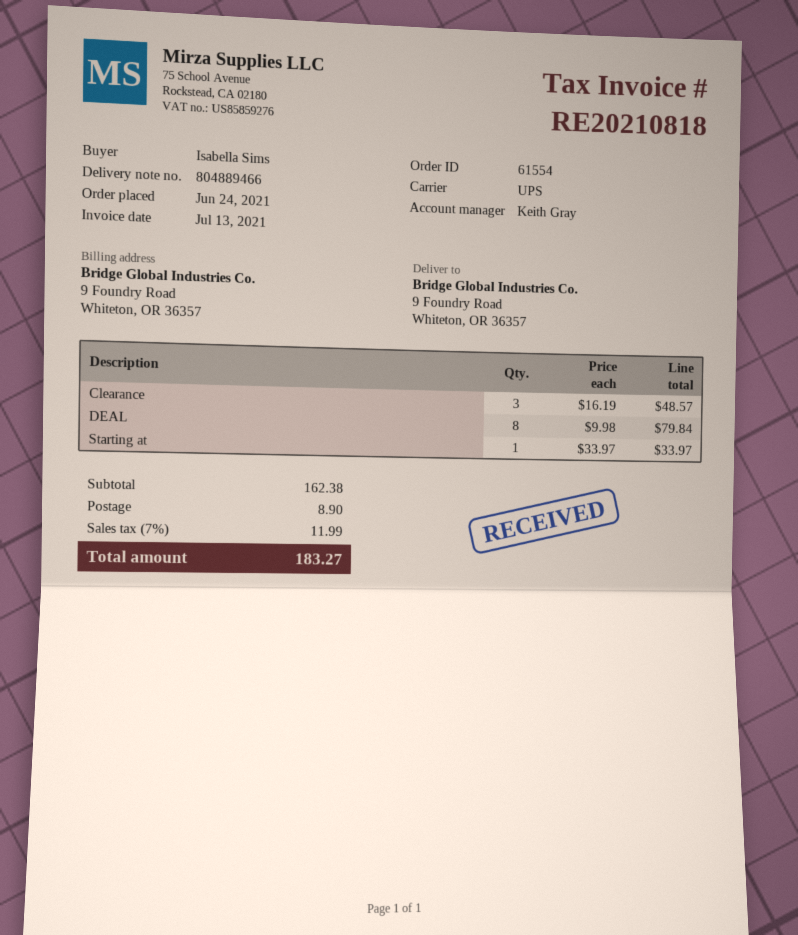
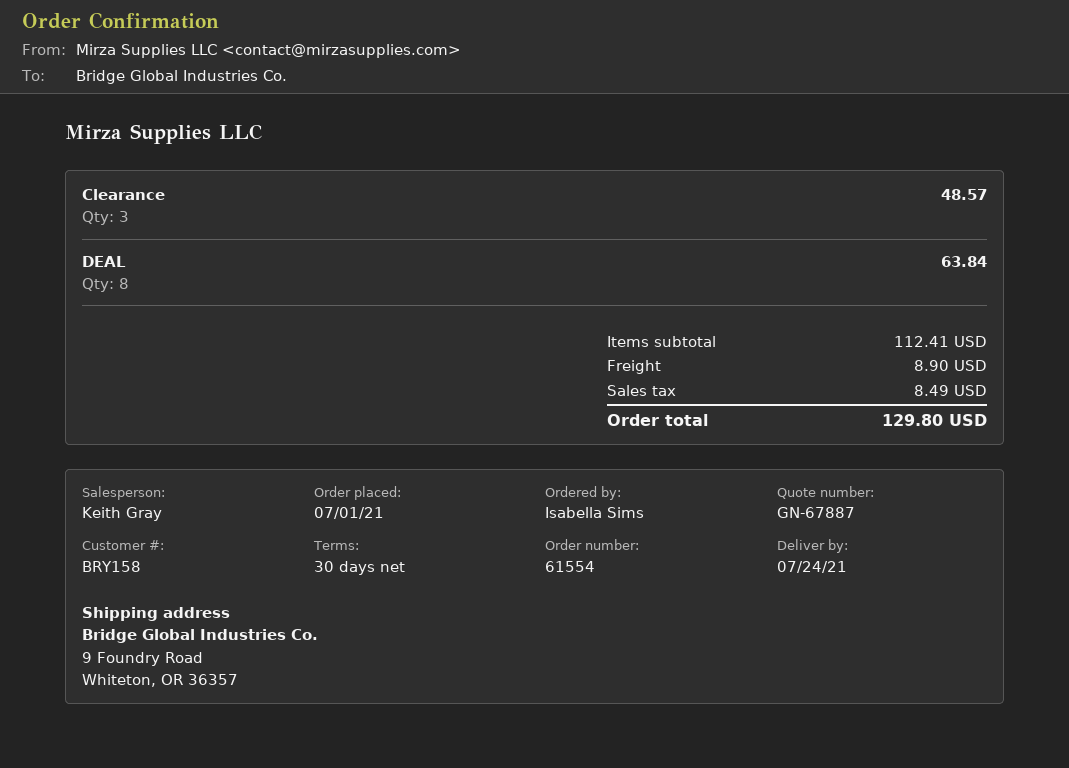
order date: 2021-06-24 -> 2021-07-01
DEAL: 8 for 79.84 -> 8 for 63.84
Starting at: 1 for 33.97 -> none
subtotal: 162.38 -> 112.41
tax: 11.99 -> 8.49
total: 183.27 -> 129.80

